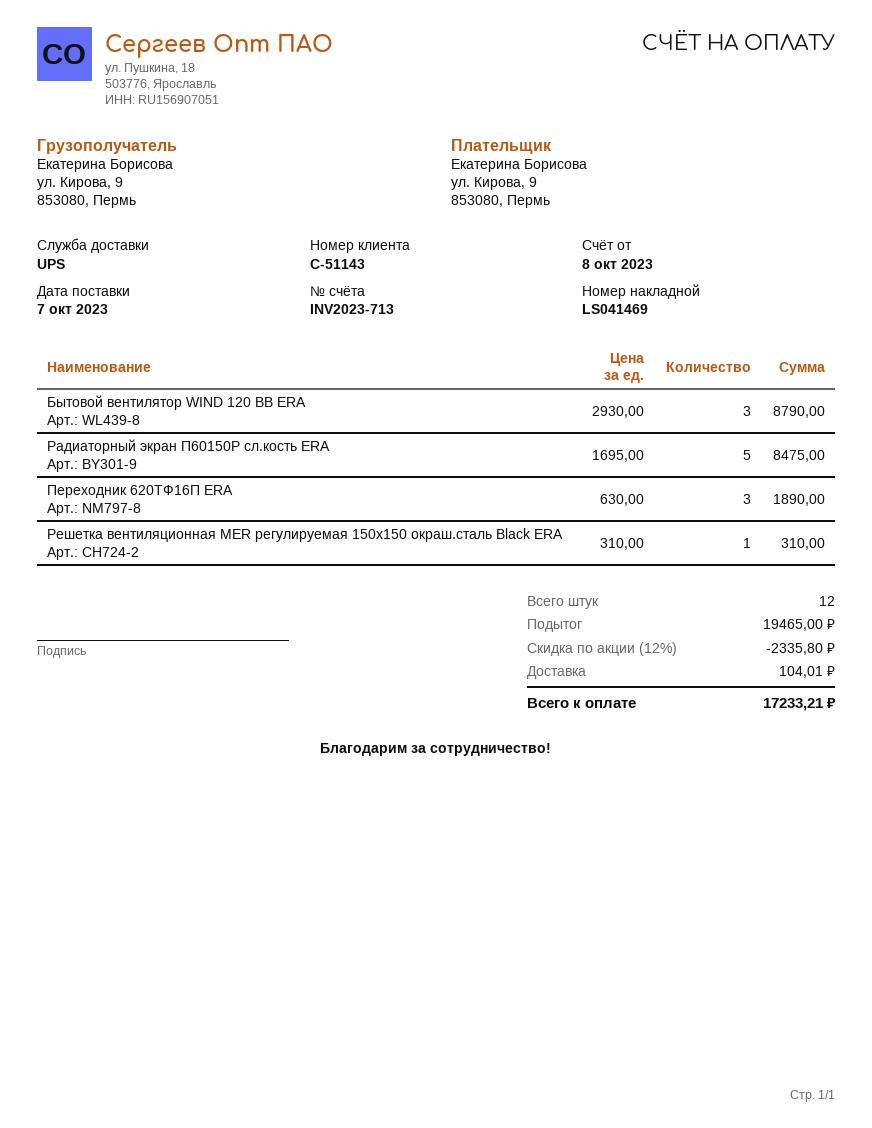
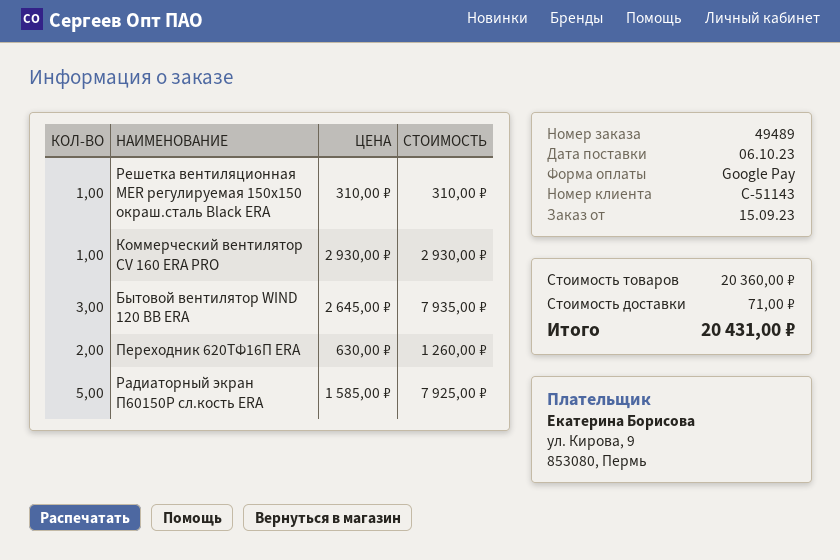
delivery date: 2023-10-07 -> 2023-10-06
Бытовой вентилятор WIND 120 BB ERA: 3 x 2930.00 = 8790.00 -> 3 x 2645.00 = 7935.00
Радиаторный экран П60150Р сл.кость ERA: 5 x 1695.00 = 8475.00 -> 5 x 1585.00 = 7925.00
Переходник 620ТФ16П ERA: 3 x 630.00 = 1890.00 -> 2 x 630.00 = 1260.00
Коммерческий вентилятор CV 160 ERA PRO: none -> 1 x 2930.00 = 2930.00
subtotal: 19465.00 -> 20360.00
discount: 12% = 2335.80 -> none
shipping: 104.01 -> 71.00
total: 17233.21 -> 20431.00

